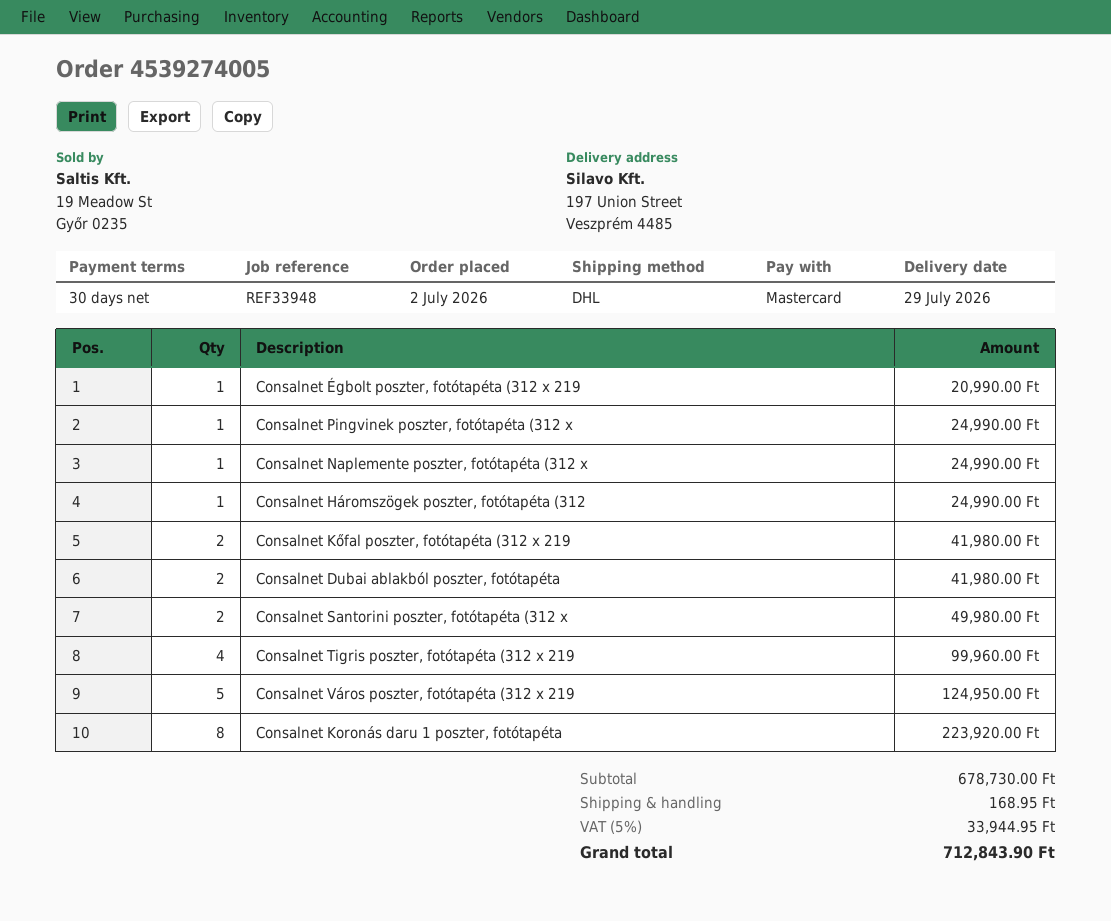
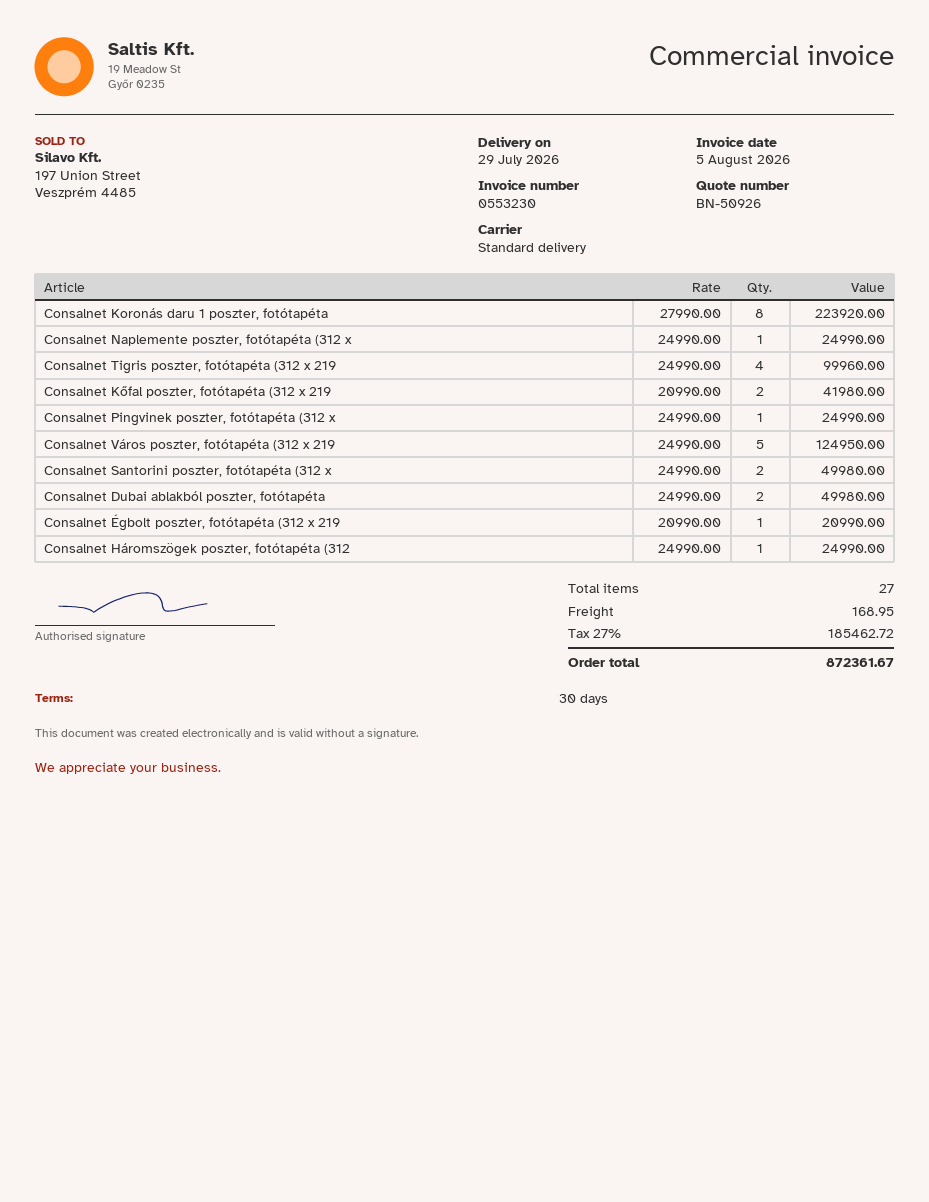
shipping method: DHL -> standard
Consalnet Dubai ablakból poszter, fotótapéta: 2 for 41980.00 -> 2 for 49980.00
tax: 5% = 33944.95 -> 27% = 185462.72
total: 712843.90 -> 872361.67

